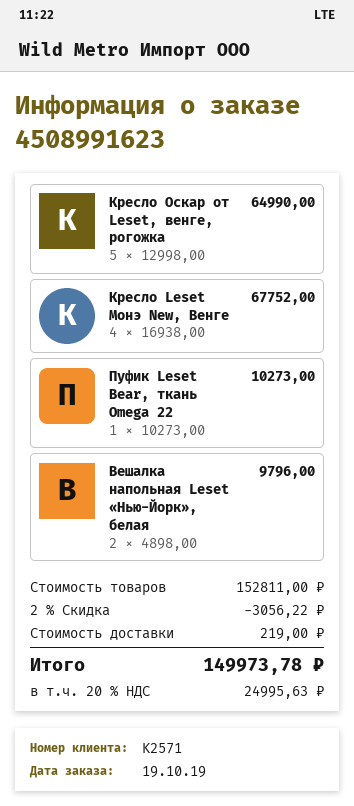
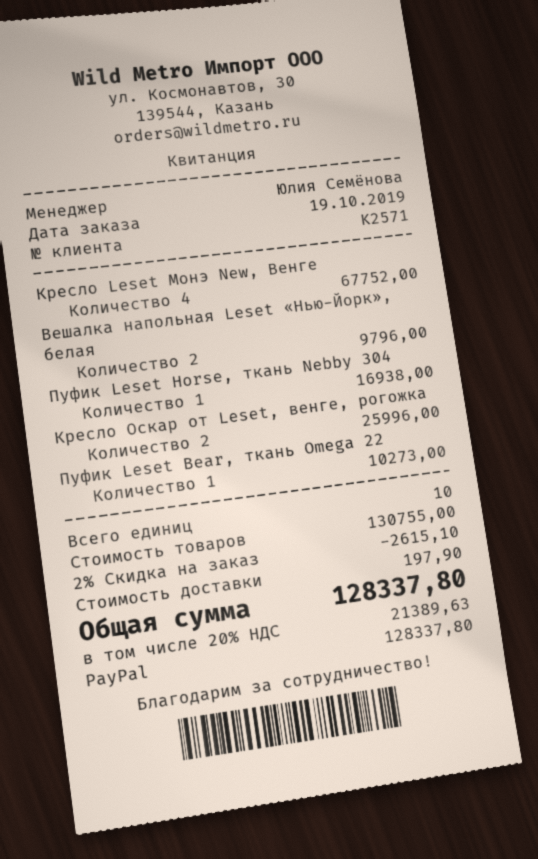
Кресло Оскар от Leset, венге, рогожка: 5 for 64990.00 -> 2 for 25996.00
Пуфик Leset Horse, ткань Nebby 304: none -> 1 for 16938.00
subtotal: 152811.00 -> 130755.00
discount: 2% = 3056.22 -> 2% = 2615.10
shipping: 219.00 -> 197.90
tax: 20% = 24995.63 -> 20% = 21389.63
total: 149973.78 -> 128337.80

